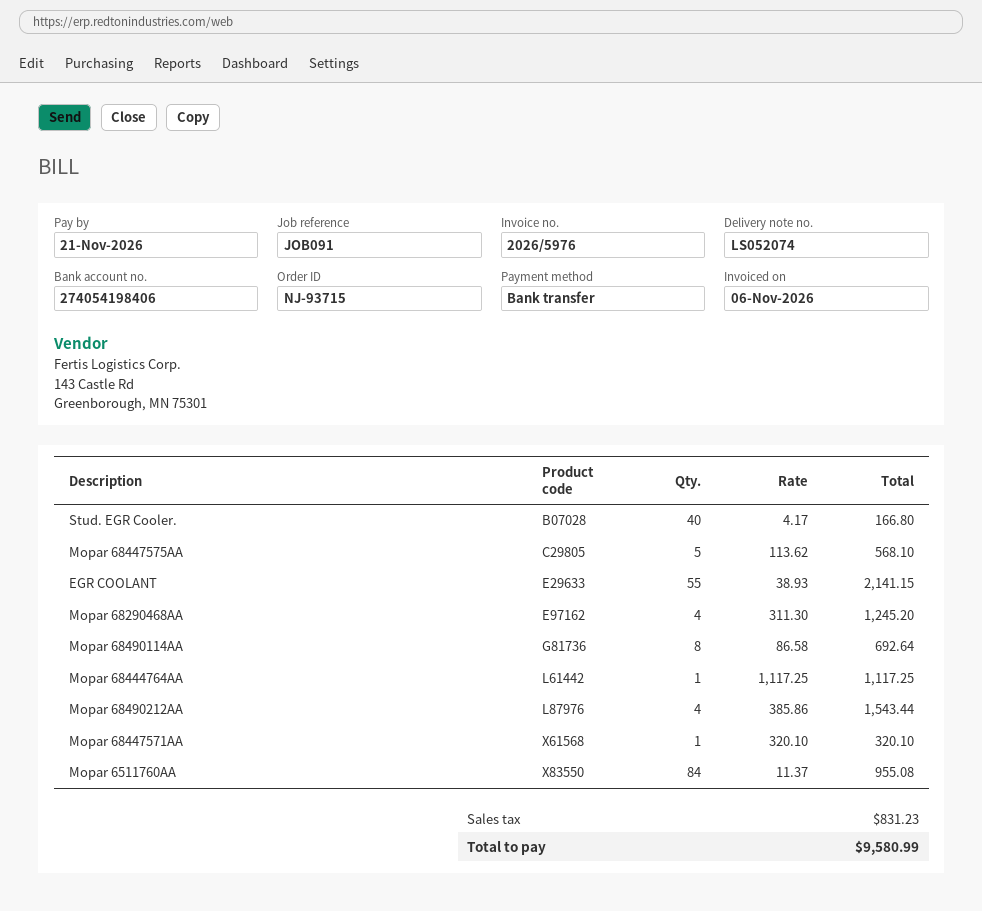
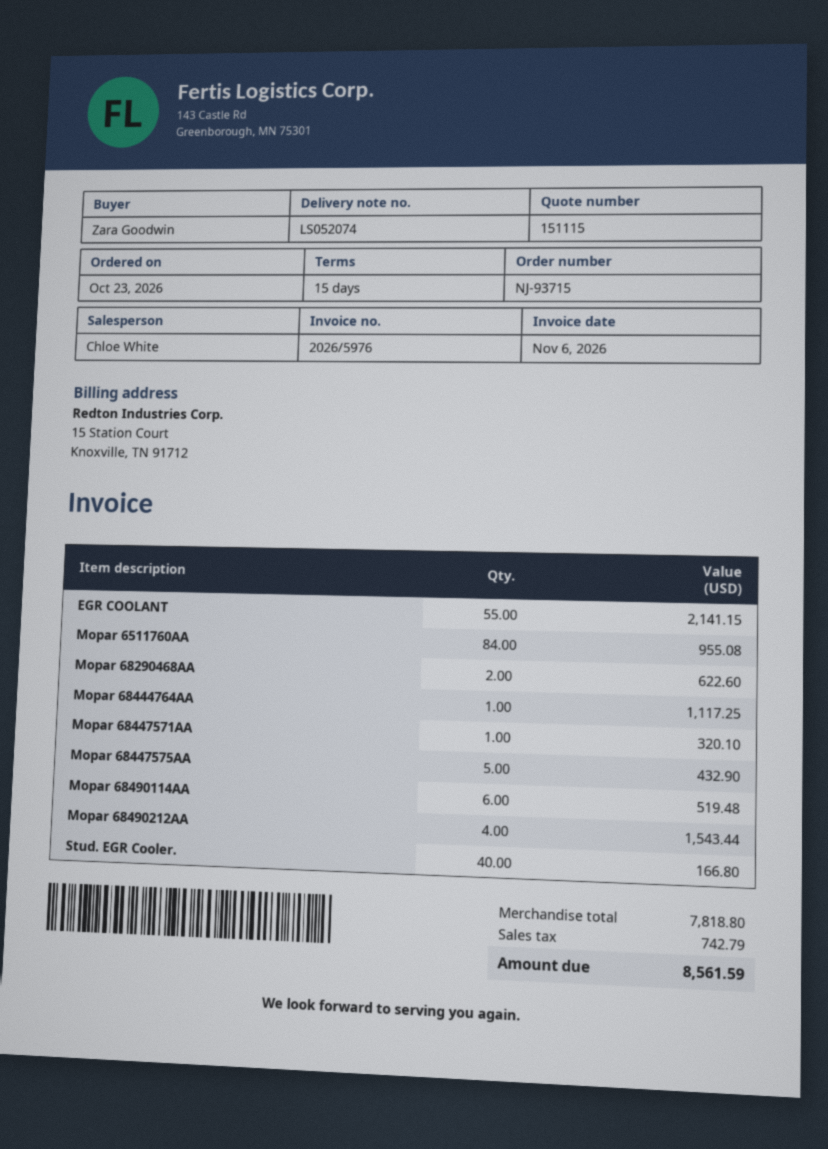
Mopar 68447575AA: 5 for 568.10 -> 5 for 432.90
Mopar 68290468AA: 4 for 1245.20 -> 2 for 622.60
Mopar 68490114AA: 8 for 692.64 -> 6 for 519.48
tax: 831.23 -> 742.79
total: 9580.99 -> 8561.59

